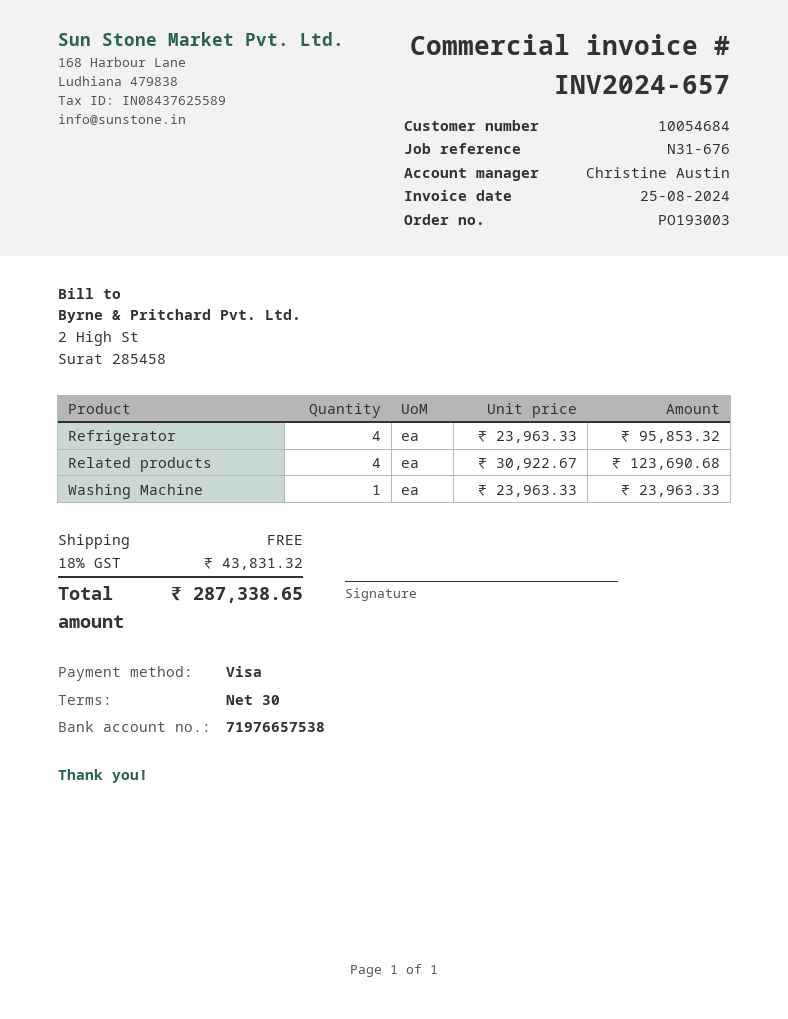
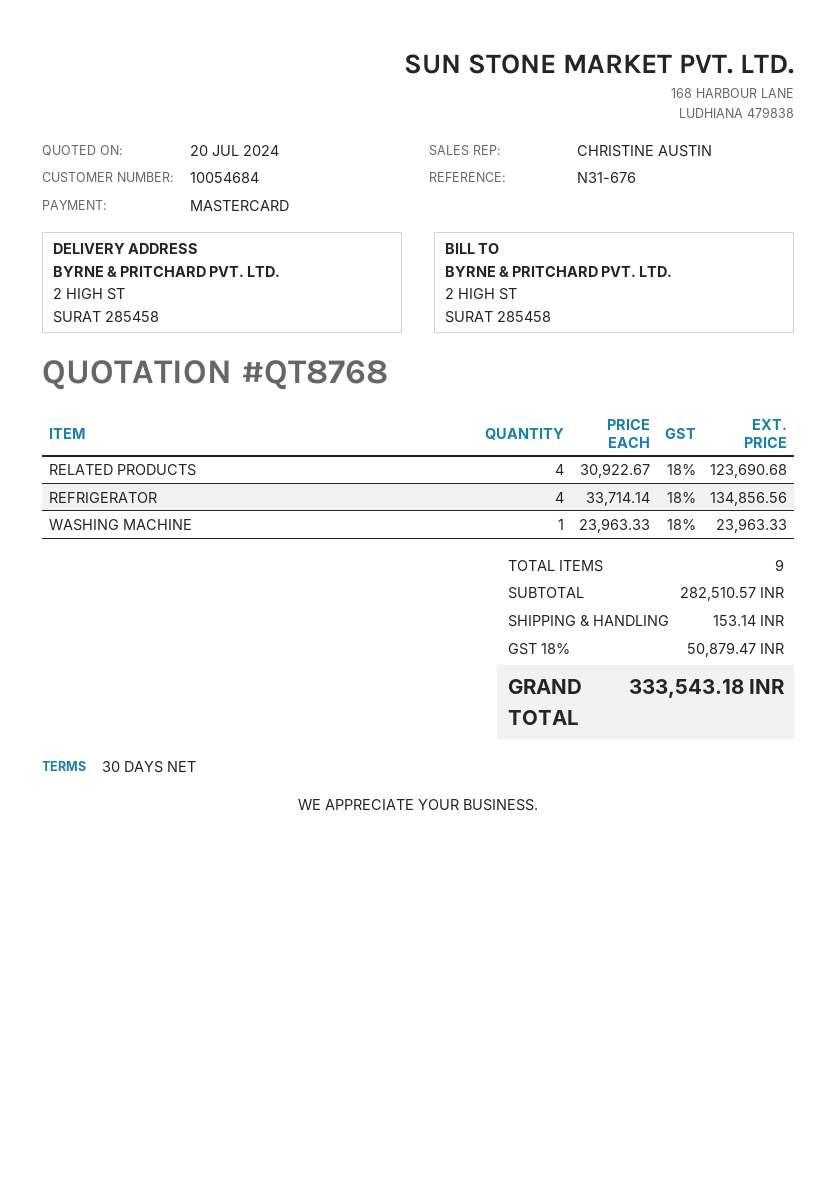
payment method: Visa -> Mastercard
Refrigerator: 4 x 23963.33 = 95853.32 -> 4 x 33714.14 = 134856.56
shipping: 0.00 -> 153.14
tax: 18% = 43831.32 -> 18% = 50879.47
total: 287338.65 -> 333543.18

